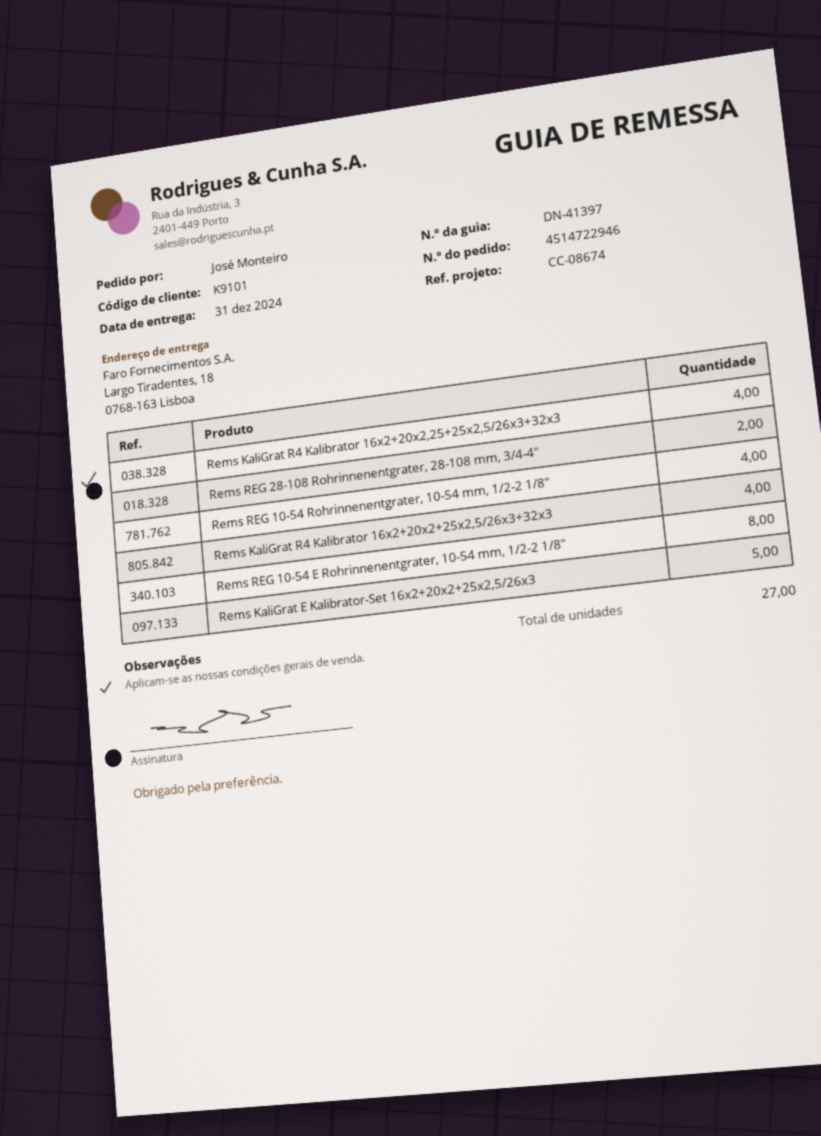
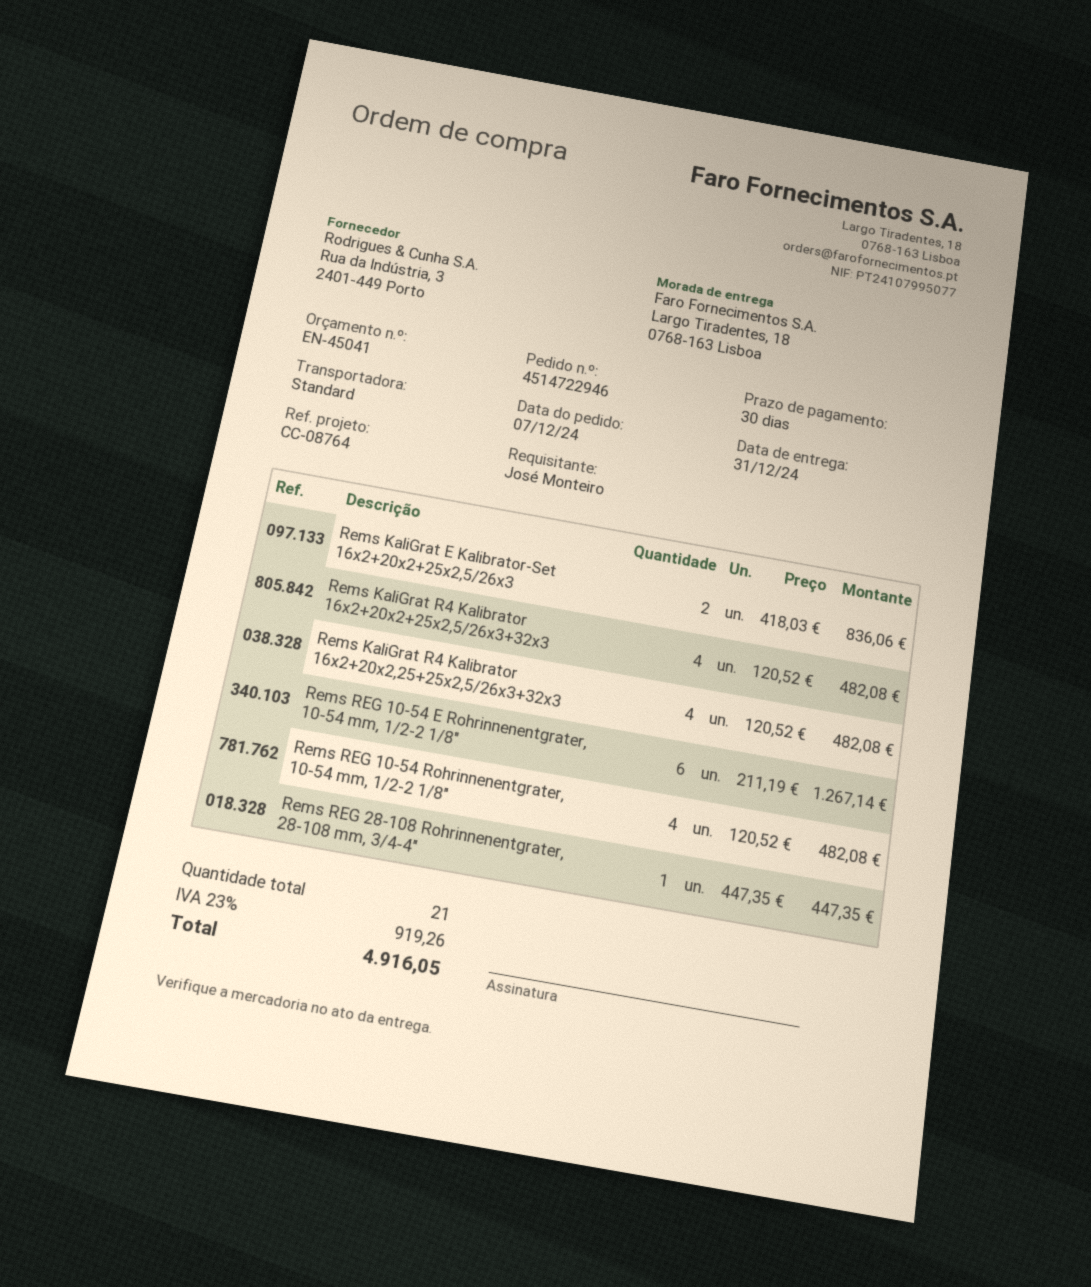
reference: CC-08674 -> CC-08764
Rems REG 28-108 Rohrinnenentgrater, 28-108 mm, 3/4-4": 2 -> 1
Rems REG 10-54 E Rohrinnenentgrater, 10-54 mm, 1/2-2 1/8": 8 -> 6
Rems KaliGrat E Kalibrator-Set 16x2+20x2+25x2,5/26x3: 5 -> 2
total quantity: 27 -> 21

